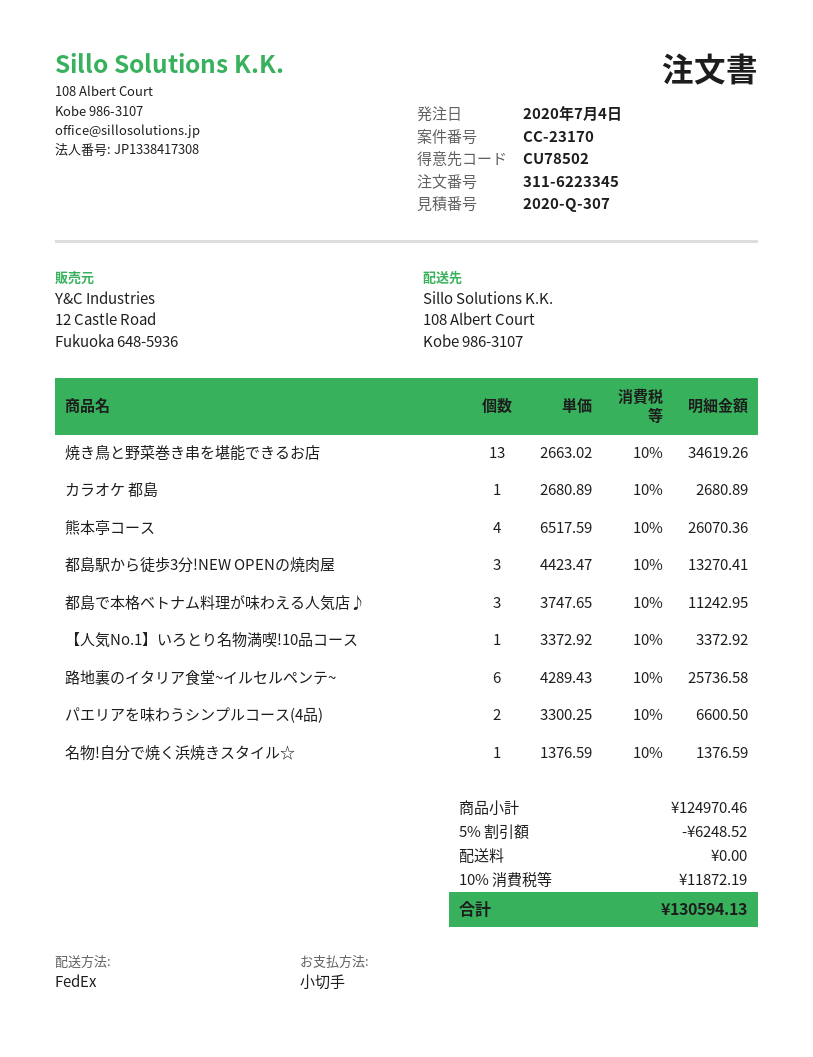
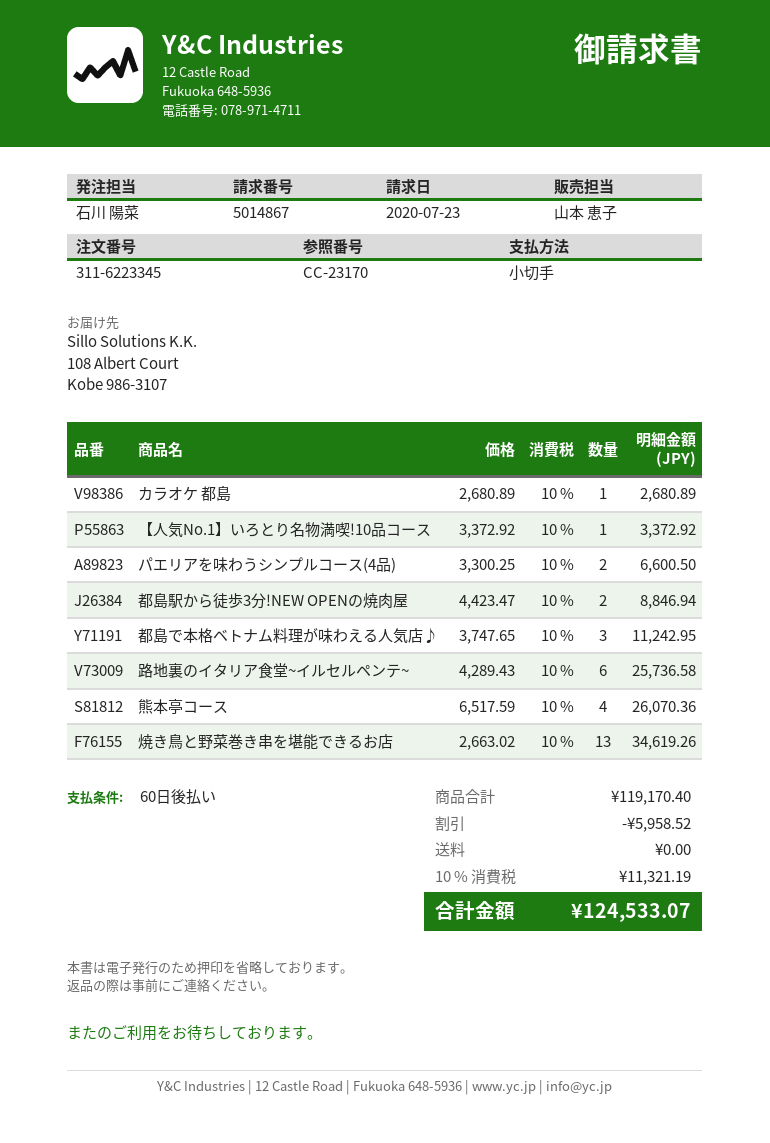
都島駅から徒歩3分!NEW OPENの焼肉屋: 3 x 4423.47 = 13270.41 -> 2 x 4423.47 = 8846.94
名物!自分で焼く浜焼きスタイル☆: 1 x 1376.59 = 1376.59 -> none
subtotal: 124970.46 -> 119170.40
discount: 6248.52 -> 5958.52
tax: 10% = 11872.19 -> 10% = 11321.19
total: 130594.13 -> 124533.07

